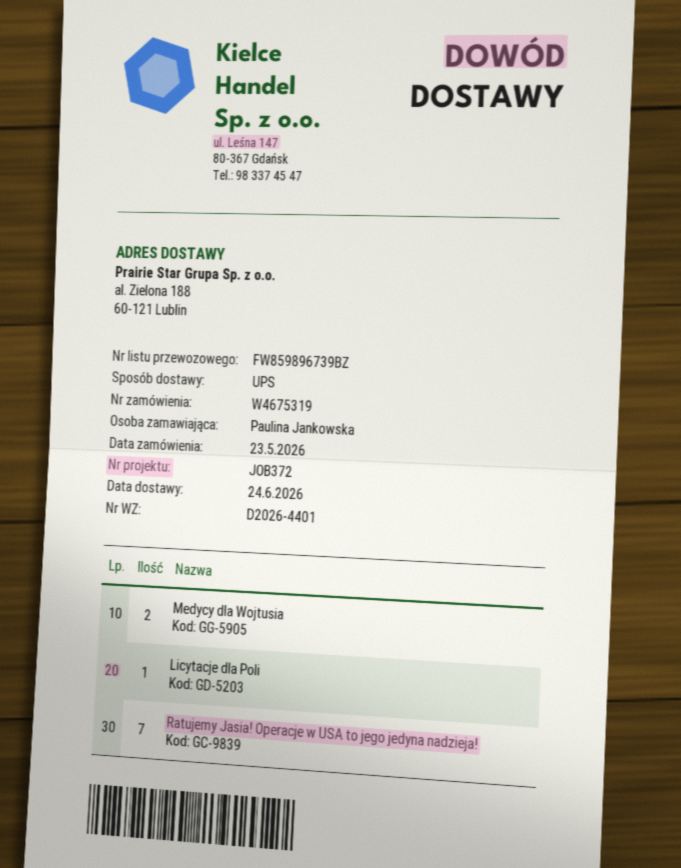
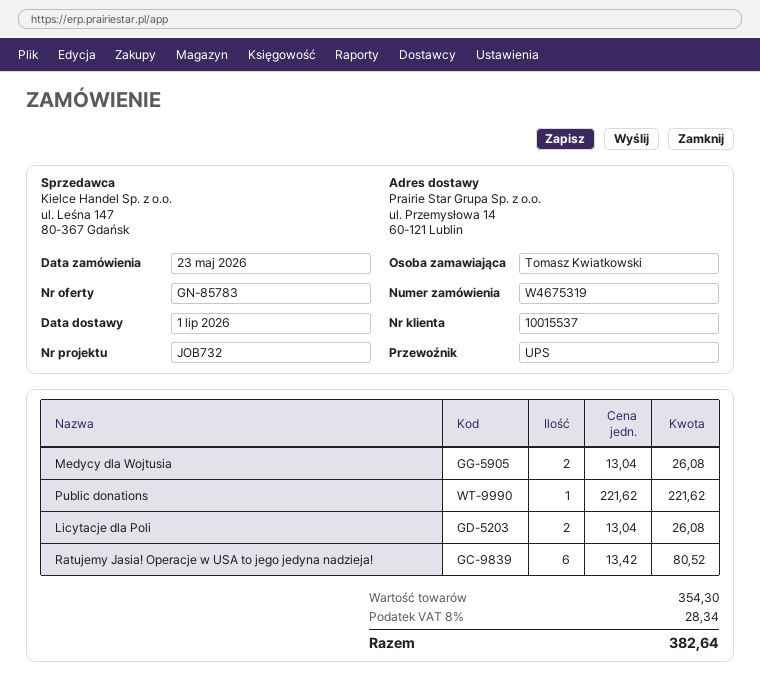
delivery date: 2026-06-24 -> 2026-07-01
reference: JOB372 -> JOB732
ordered by: Paulina Jankowska -> Tomasz Kwiatkowski
ship to: al. Zielona 188, 60-121 Lublin -> ul. Przemysłowa 14, 60-121 Lublin
Licytacje dla Poli: 1 -> 2
Ratujemy Jasia! Operacje w USA to jego jedyna nadzieja!: 7 -> 6
Public donations: none -> 1

